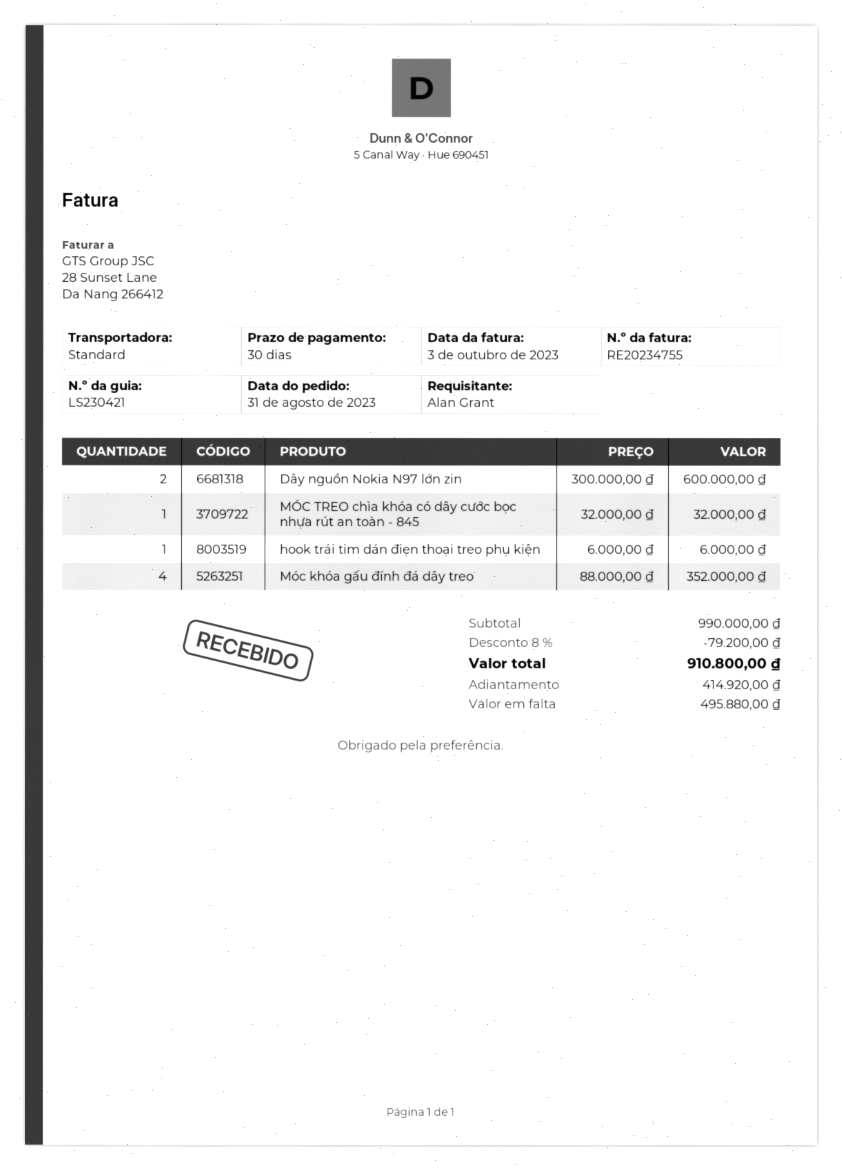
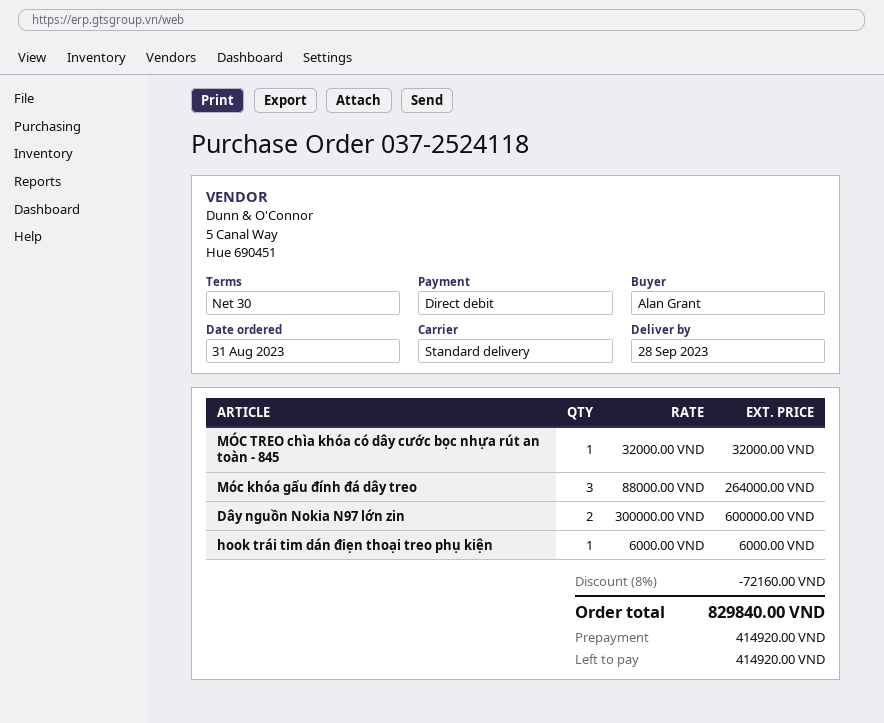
Móc khóa gấu đính đá dây treo: 4 x 88000.00 = 352000.00 -> 3 x 88000.00 = 264000.00
discount: 8% = 79200.00 -> 8% = 72160.00
total: 910800.00 -> 829840.00
balance: 495880.00 -> 414920.00

